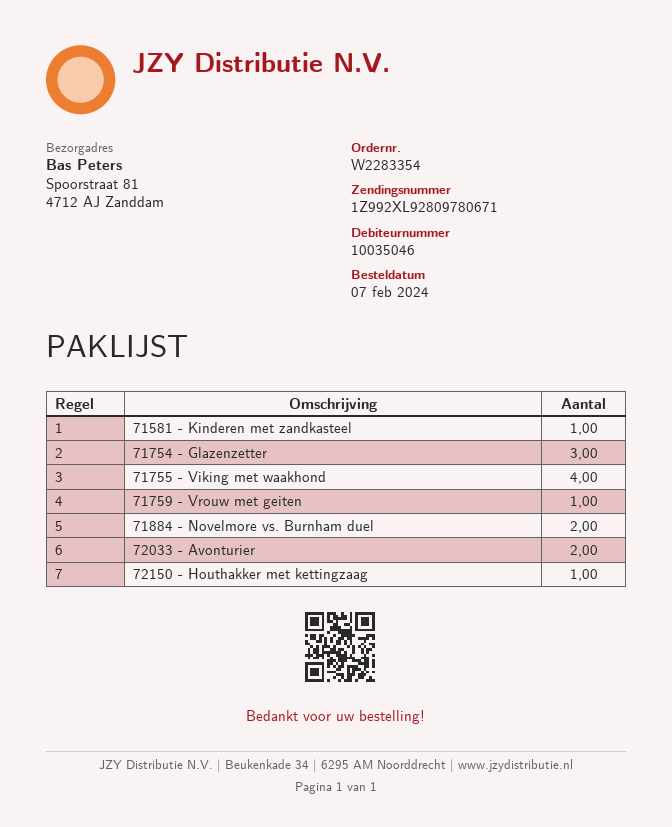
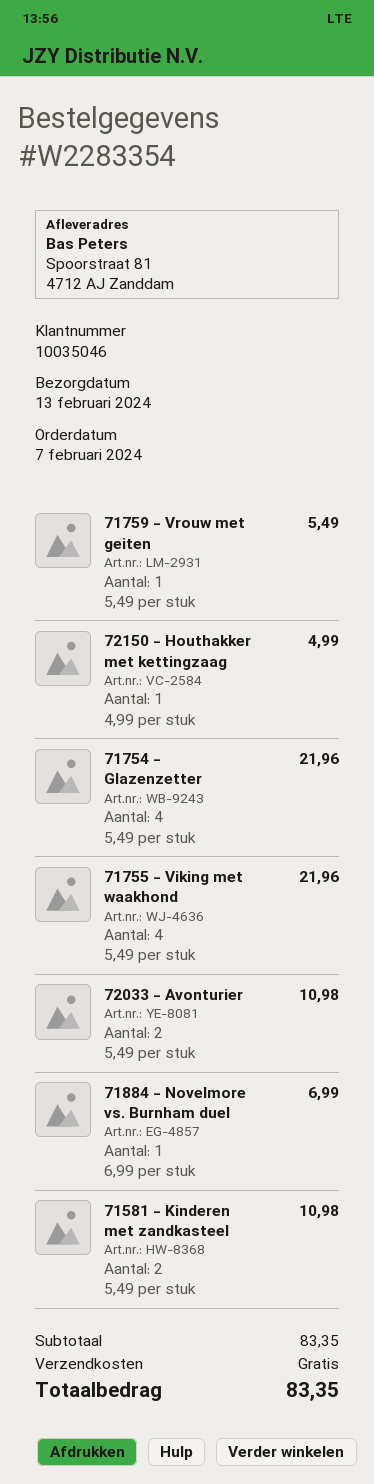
71581 - Kinderen met zandkasteel: 1 -> 2
71754 - Glazenzetter: 3 -> 4
71884 - Novelmore vs. Burnham duel: 2 -> 1

